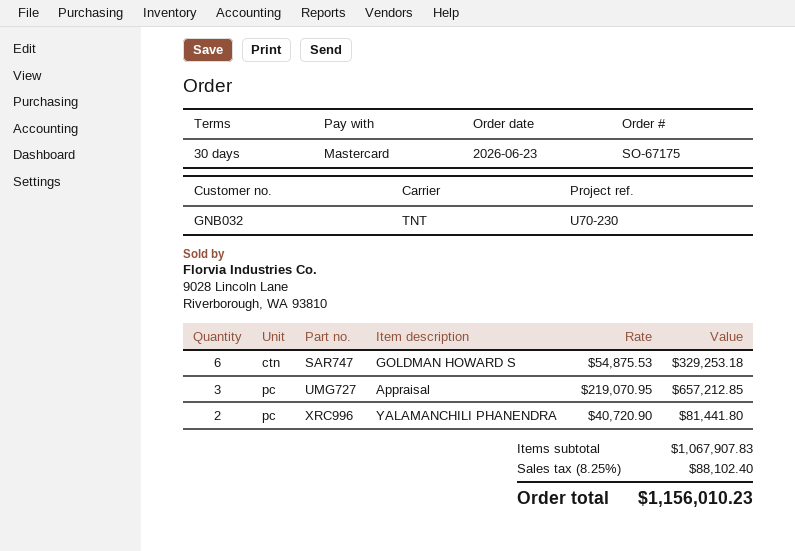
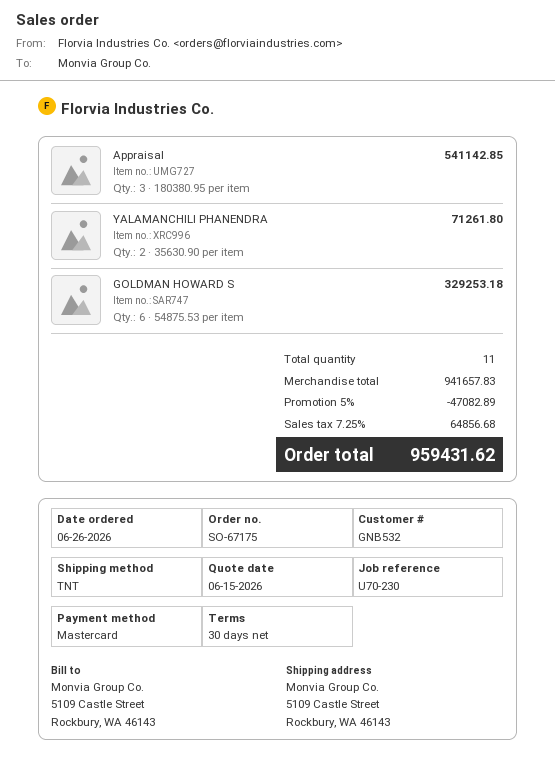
order date: 2026-06-23 -> 2026-06-26
customer number: GNB032 -> GNB532
Appraisal: 3 x 219070.95 = 657212.85 -> 3 x 180380.95 = 541142.85
YALAMANCHILI PHANENDRA: 2 x 40720.90 = 81441.80 -> 2 x 35630.90 = 71261.80
subtotal: 1067907.83 -> 941657.83
discount: none -> 5% = 47082.89
tax: 8.25% = 88102.40 -> 7.25% = 64856.68
total: 1156010.23 -> 959431.62

